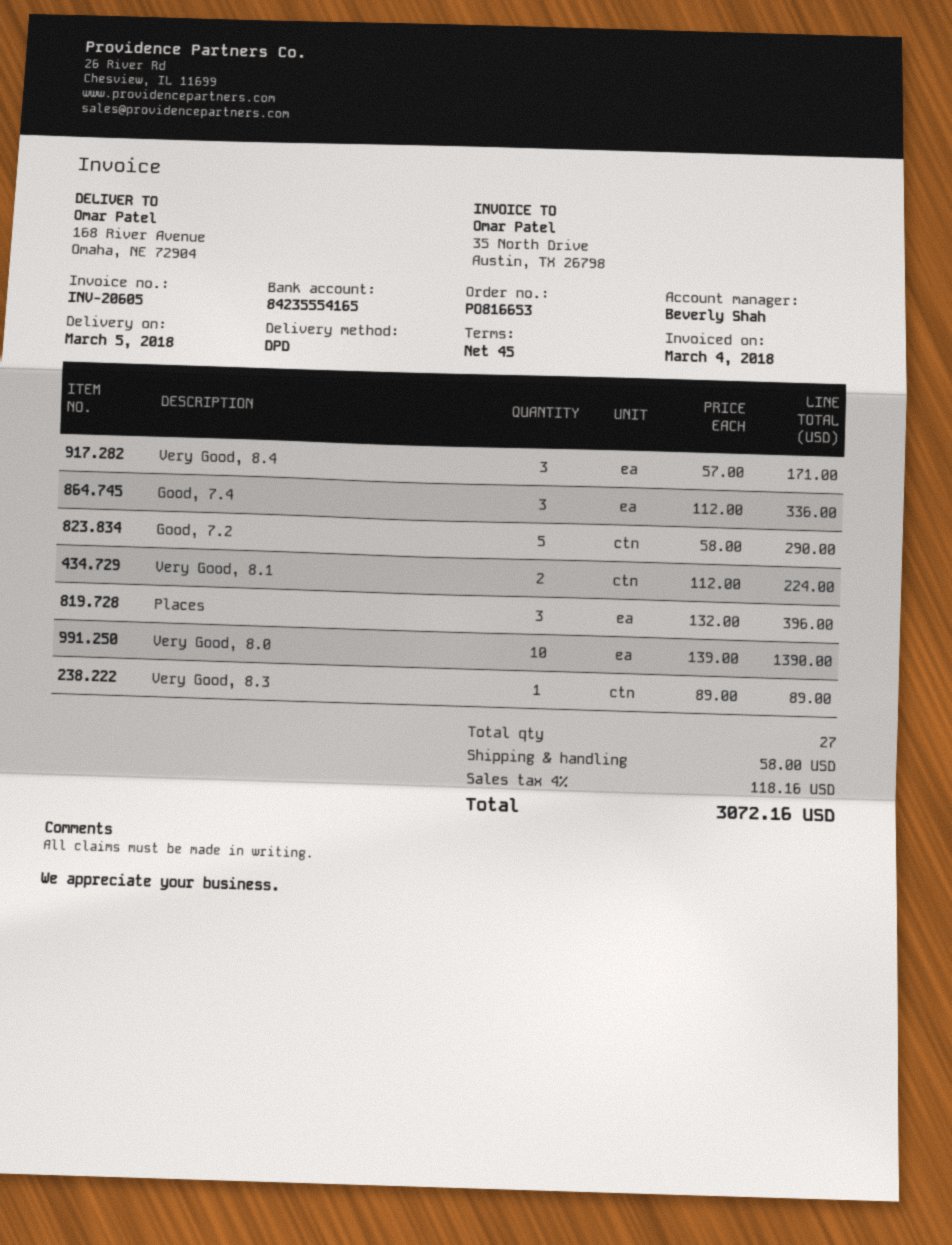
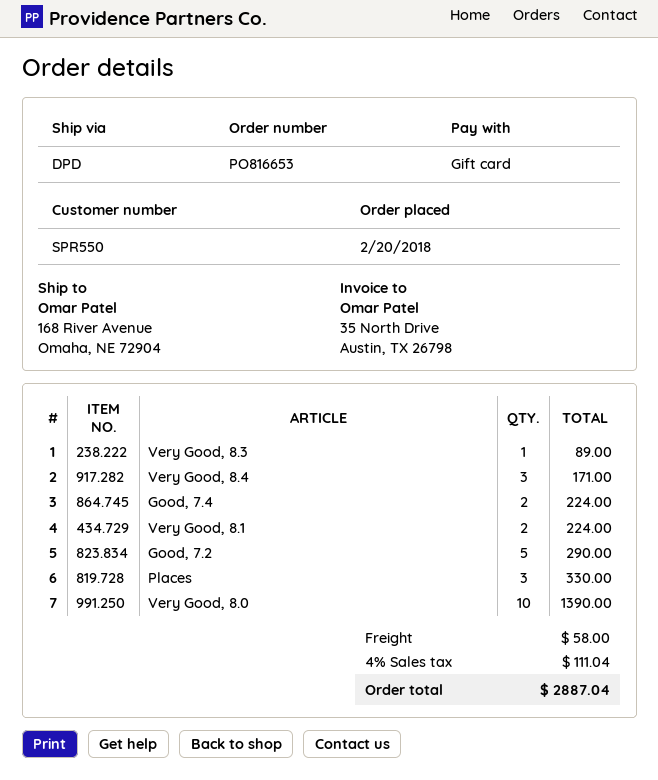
Good, 7.4: 3 for 336.00 -> 2 for 224.00
Places: 3 for 396.00 -> 3 for 330.00
tax: 4% = 118.16 -> 4% = 111.04
total: 3072.16 -> 2887.04

